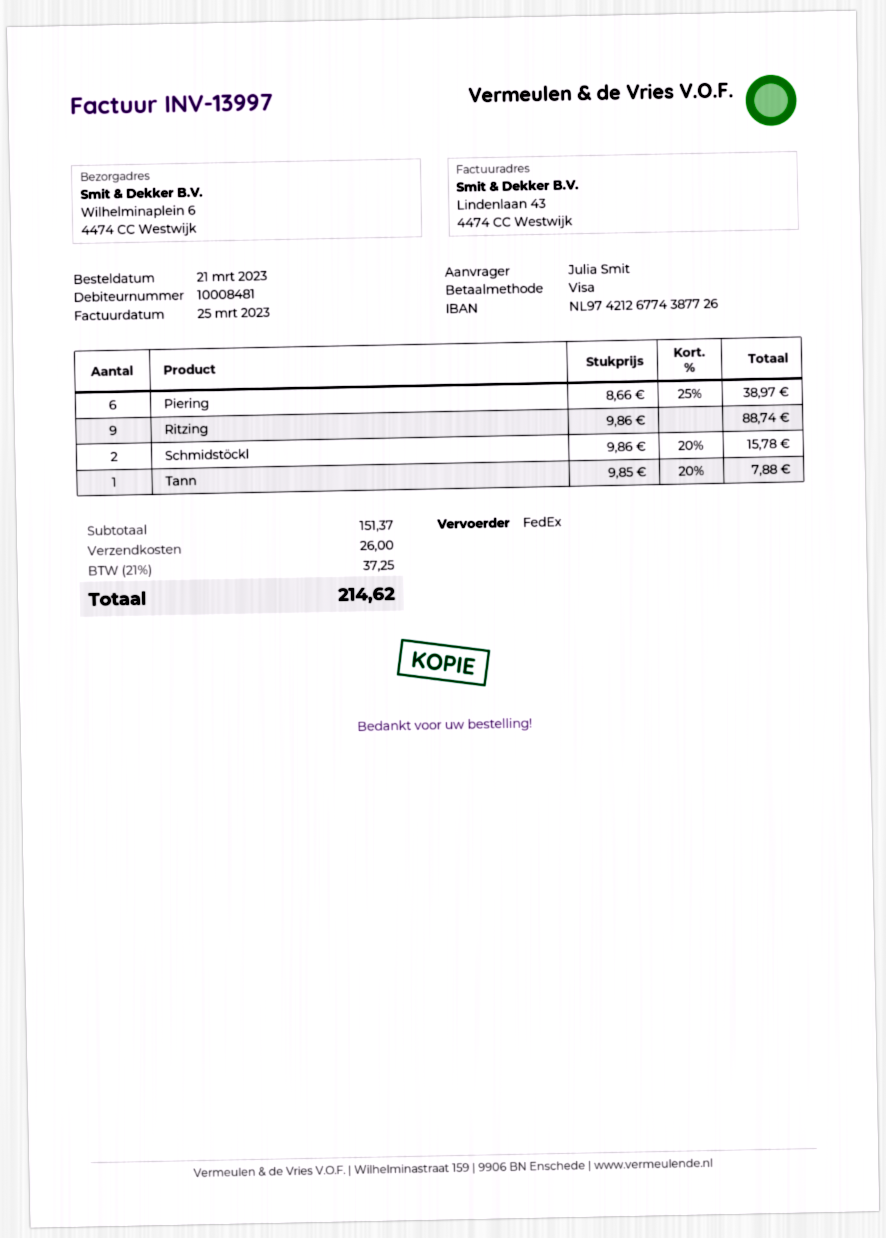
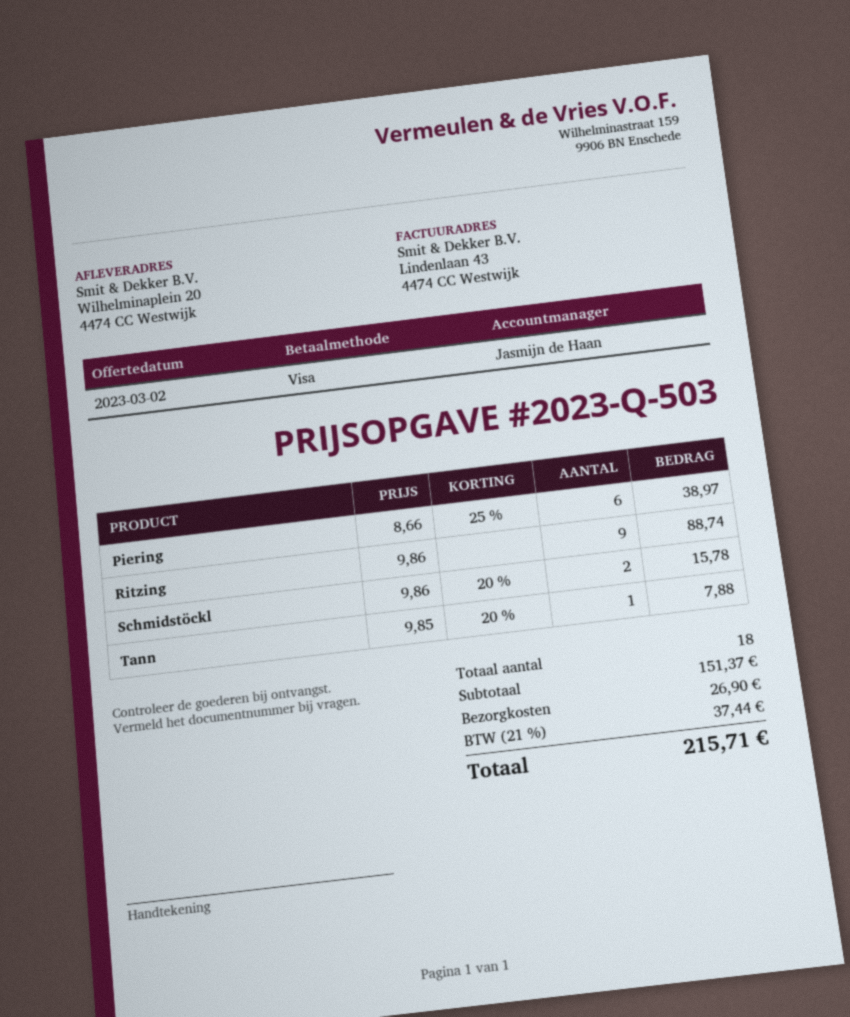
ship to: Wilhelminaplein 6, 4474 CC Westwijk -> Wilhelminaplein 20, 4474 CC Westwijk
shipping: 26.00 -> 26.90
tax: 21% = 37.25 -> 21% = 37.44
total: 214.62 -> 215.71

